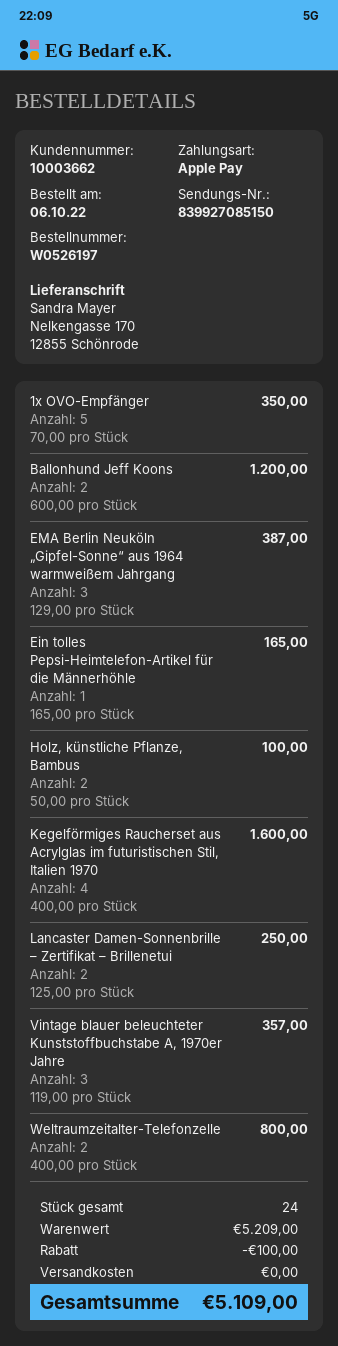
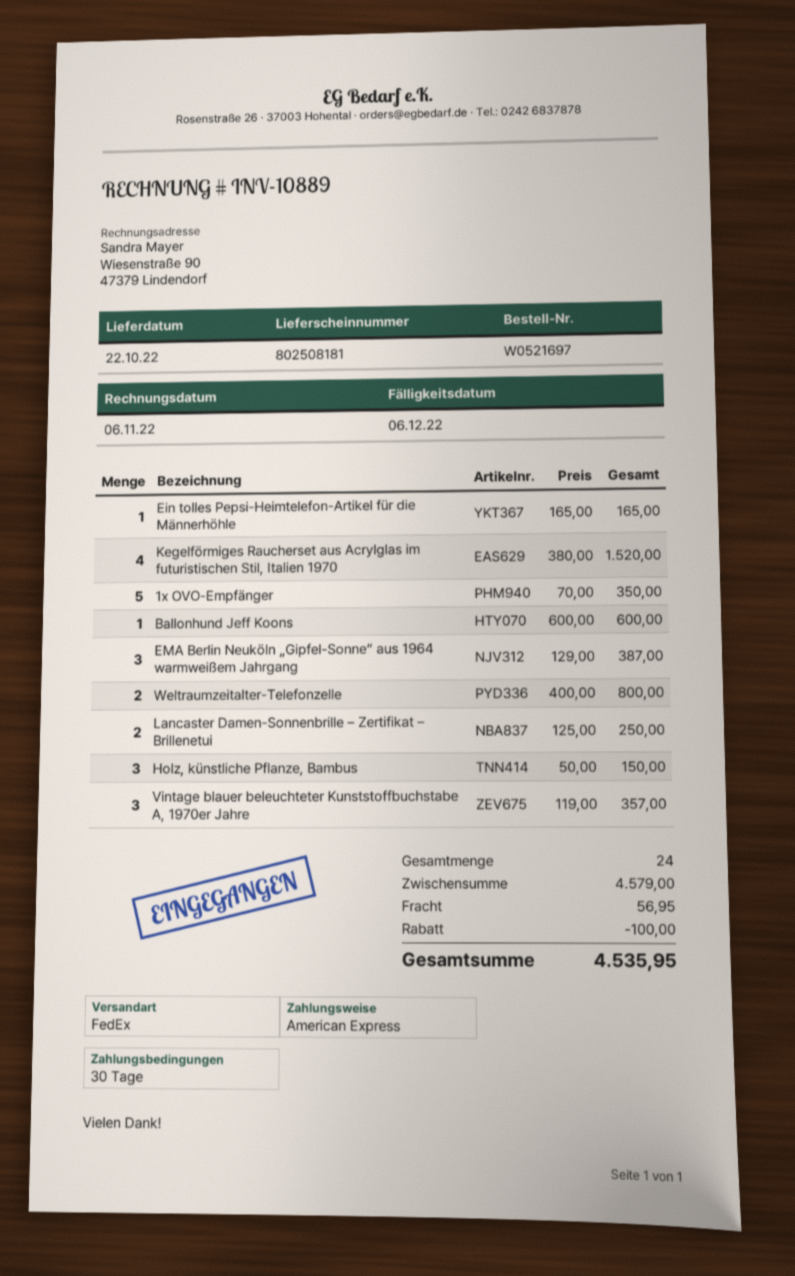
order number: W0526197 -> W0521697
payment method: Apple Pay -> American Express
Ballonhund Jeff Koons: 2 x 600.00 = 1200.00 -> 1 x 600.00 = 600.00
Holz, künstliche Pflanze, Bambus: 2 x 50.00 = 100.00 -> 3 x 50.00 = 150.00
Kegelförmiges Raucherset aus Acrylglas im futuristischen Stil, Italien 1970: 4 x 400.00 = 1600.00 -> 4 x 380.00 = 1520.00
subtotal: 5209.00 -> 4579.00
shipping: 0.00 -> 56.95
total: 5109.00 -> 4535.95

